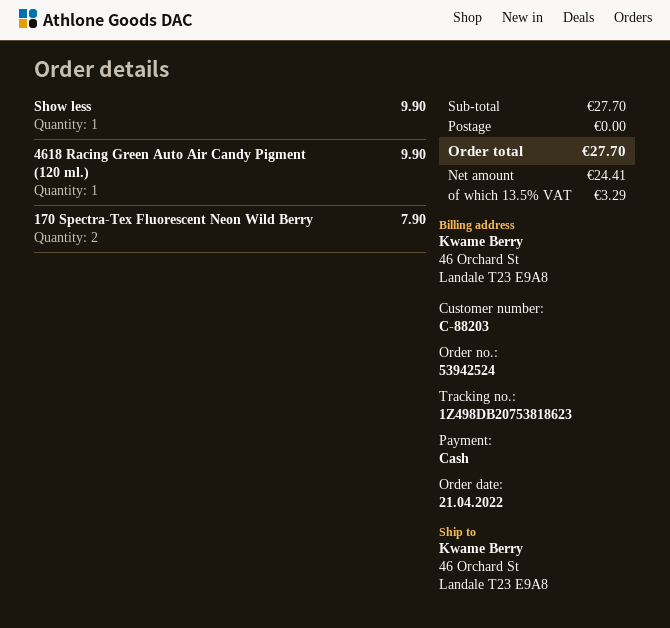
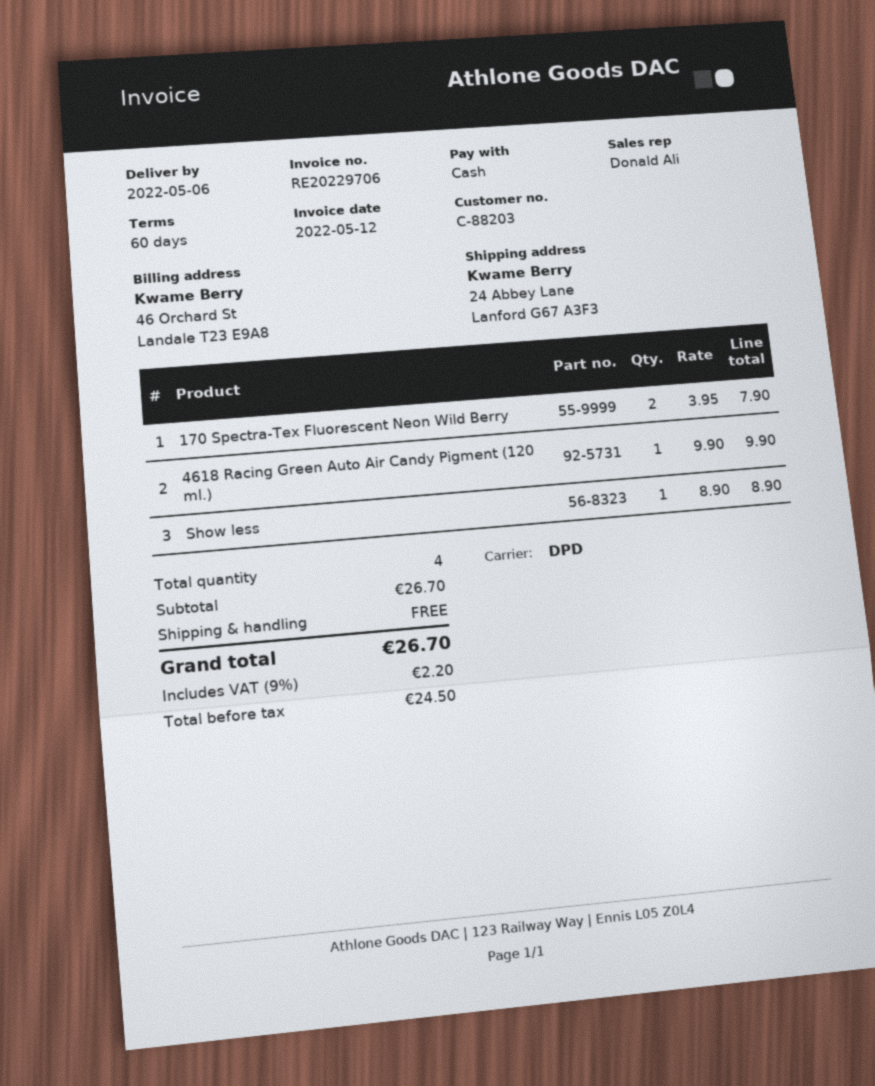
ship to: 46 Orchard St, Landale T23 E9A8 -> 24 Abbey Lane, Lanford G67 A3F3
Show less: 1 for 9.90 -> 1 for 8.90
subtotal: 27.70 -> 26.70
net: 24.41 -> 24.50
tax: 13.5% = 3.29 -> 9% = 2.20
total: 27.70 -> 26.70

